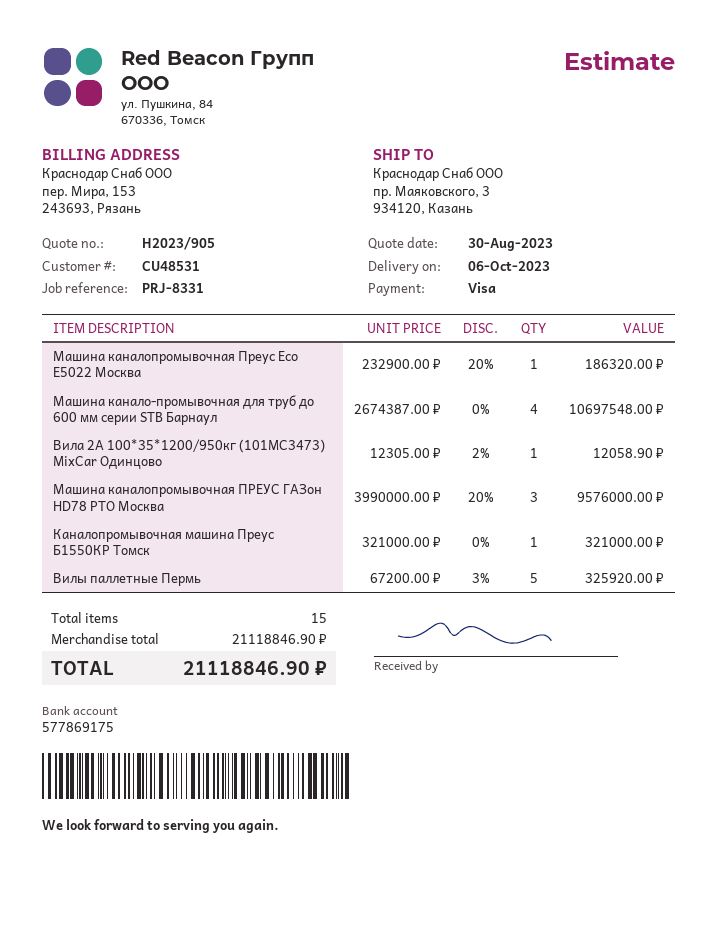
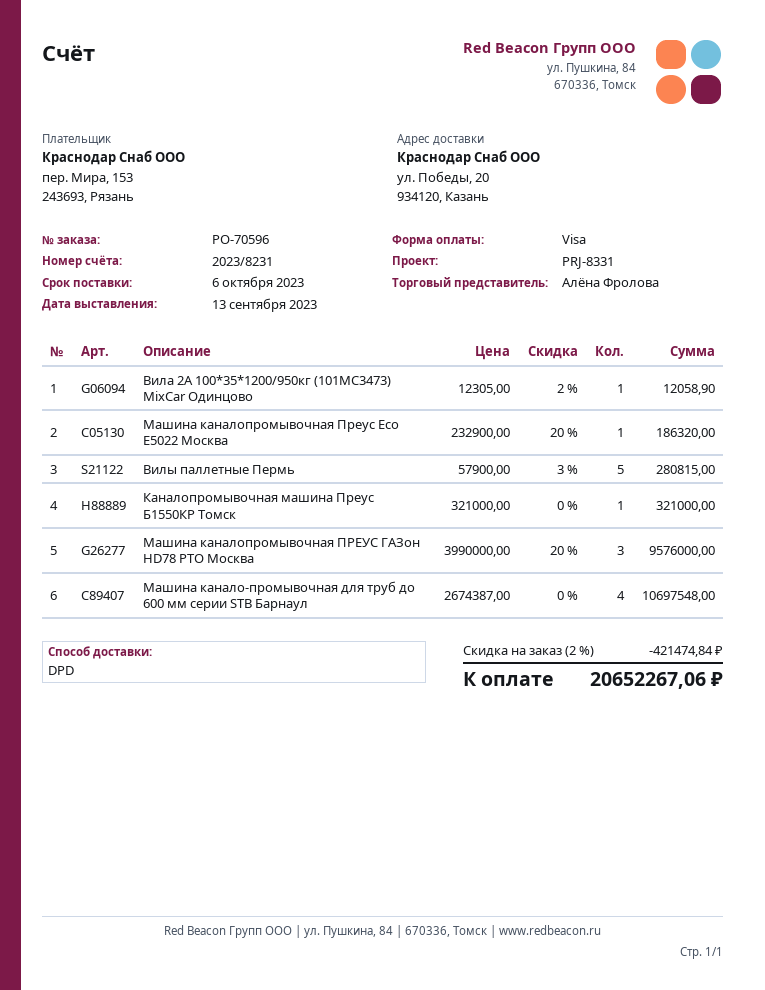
ship to: пр. Маяковского, 3, 934120, Казань -> ул. Победы, 20, 934120, Казань
Вилы паллетные Пермь: 5 x 67200.00 - 3% = 325920.00 -> 5 x 57900.00 - 3% = 280815.00
discount: none -> 2% = 421474.84
total: 21118846.90 -> 20652267.06

